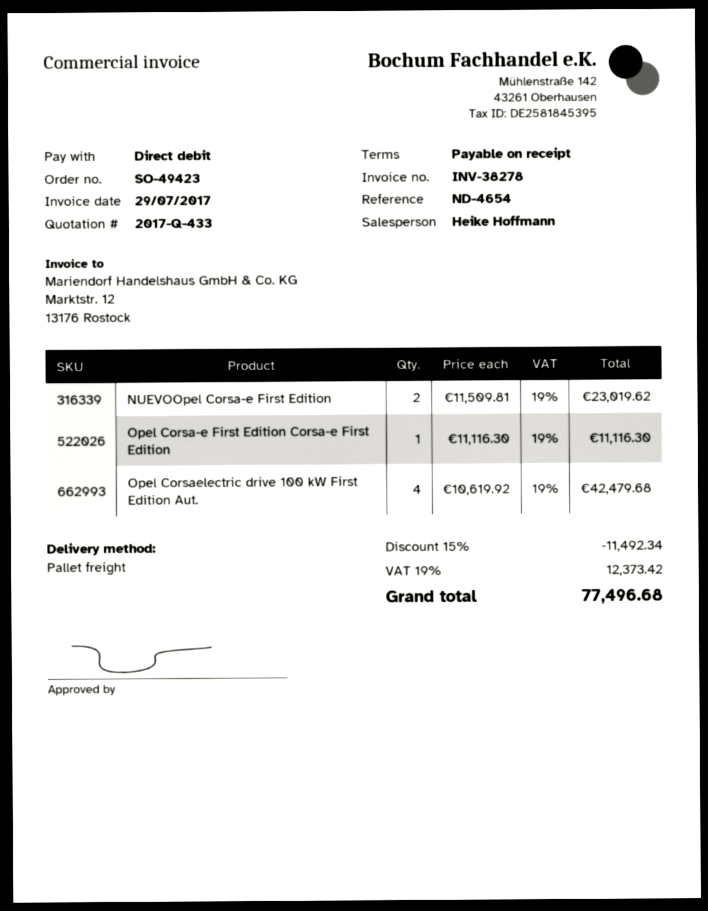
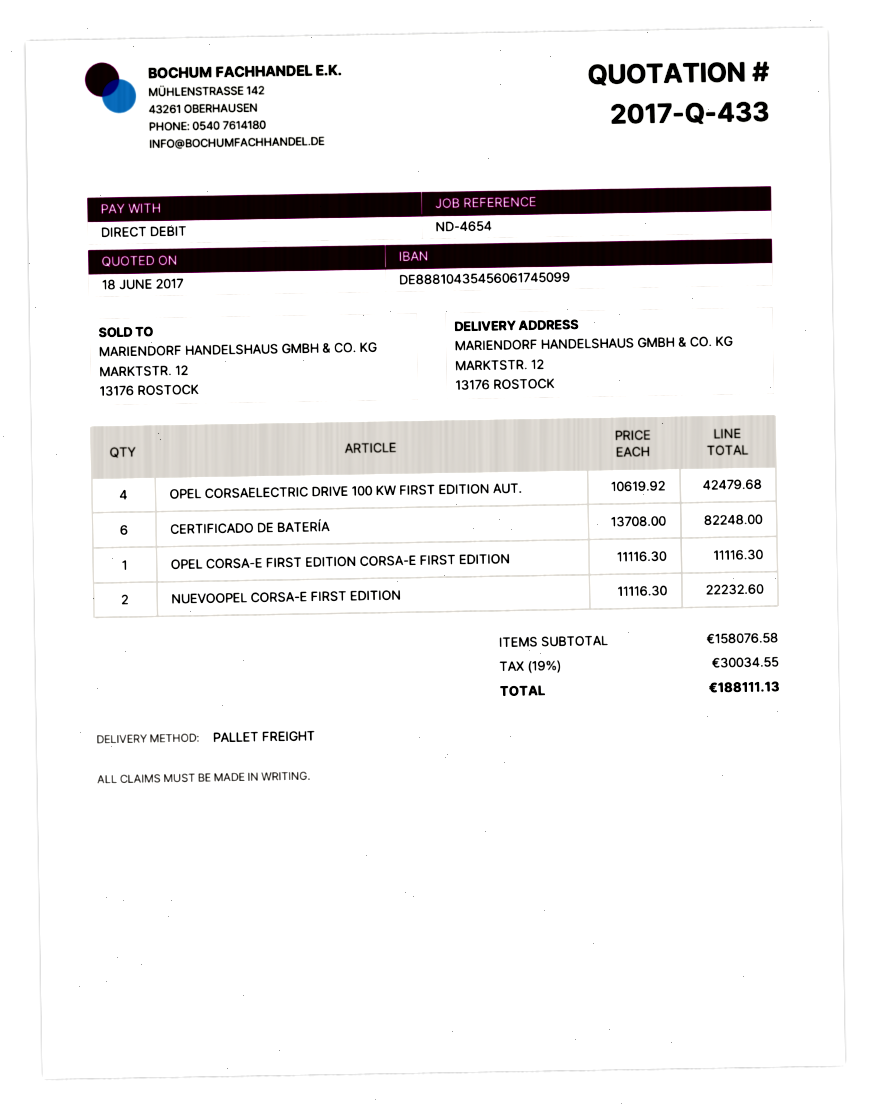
NUEVOOpel Corsa-e First Edition: 2 x 11509.81 = 23019.62 -> 2 x 11116.30 = 22232.60
CERTIFICADO DE BATERÍA: none -> 6 x 13708.00 = 82248.00
discount: 15% = 11492.34 -> none
tax: 19% = 12373.42 -> 19% = 30034.55
total: 77496.68 -> 188111.13

